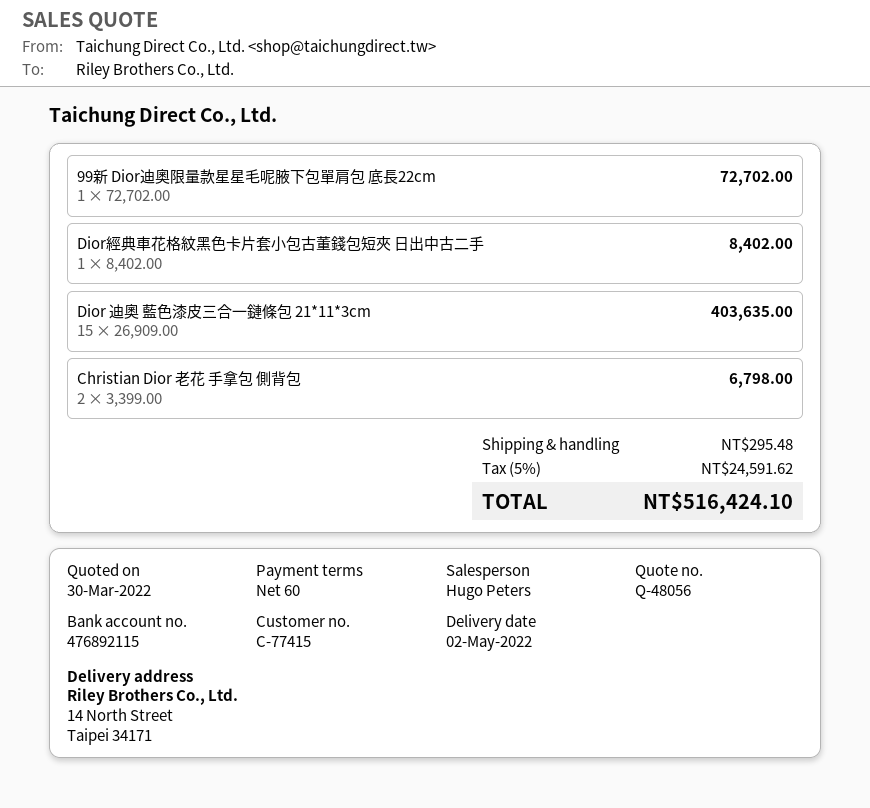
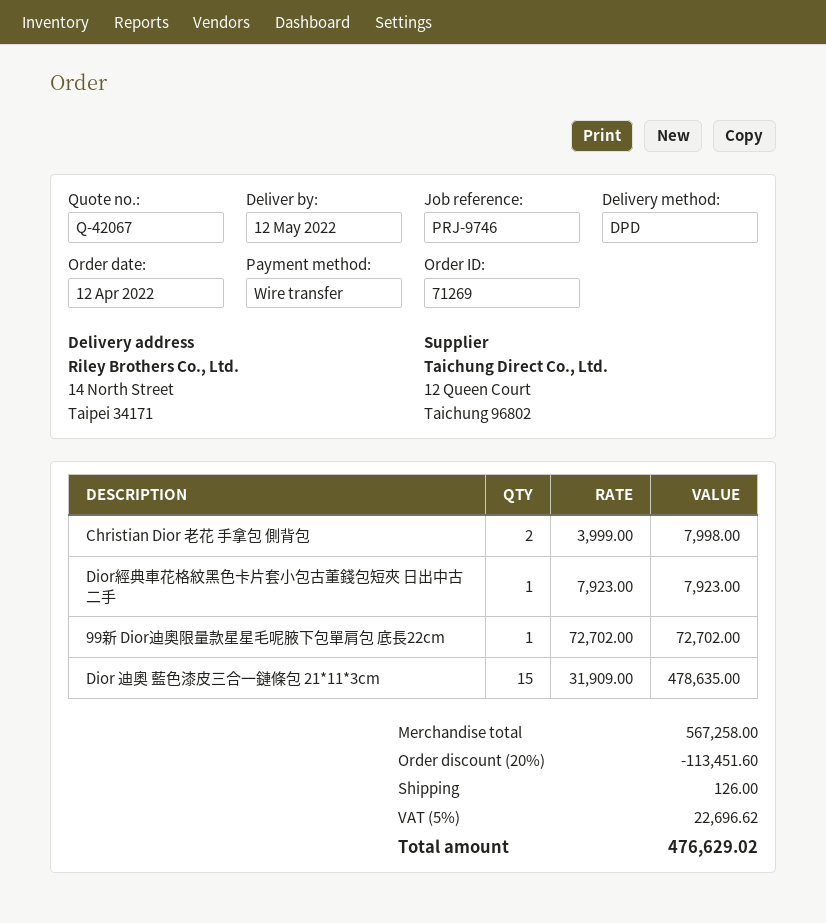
quote number: Q-48056 -> Q-42067
delivery date: 2022-05-02 -> 2022-05-12
Dior經典車花格紋黑色卡片套小包古董錢包短夾 日出中古二手: 1 x 8402.00 = 8402.00 -> 1 x 7923.00 = 7923.00
Dior 迪奧 藍色漆皮三合一鏈條包 21*11*3cm: 15 x 26909.00 = 403635.00 -> 15 x 31909.00 = 478635.00
Christian Dior 老花 手拿包 側背包: 2 x 3399.00 = 6798.00 -> 2 x 3999.00 = 7998.00
discount: none -> 20% = 113451.60
shipping: 295.48 -> 126.00
tax: 5% = 24591.62 -> 5% = 22696.62
total: 516424.10 -> 476629.02

